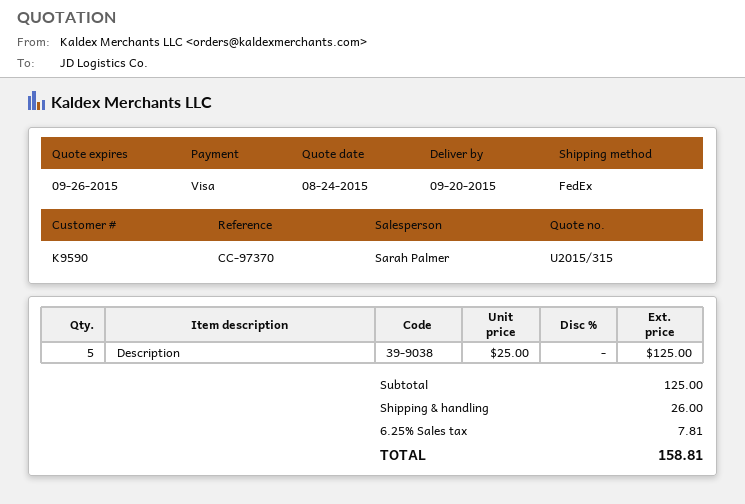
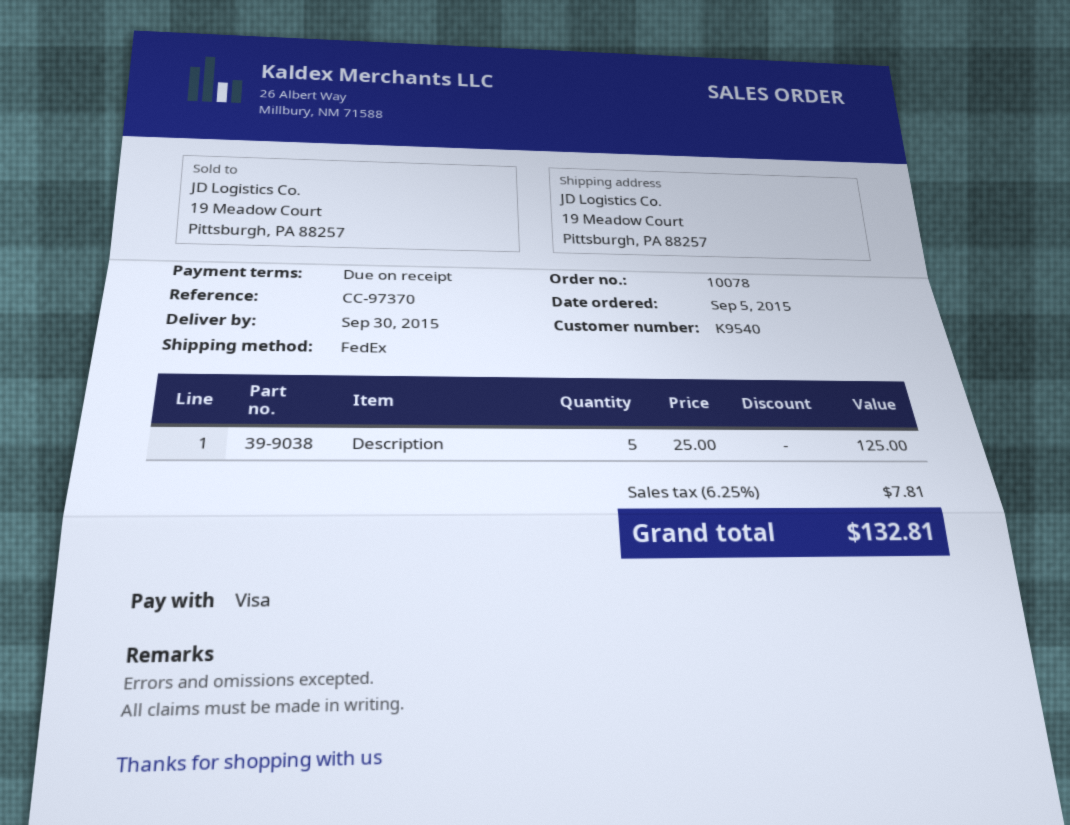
delivery date: 2015-09-20 -> 2015-09-30
customer number: K9590 -> K9540
shipping: 26.00 -> none
total: 158.81 -> 132.81

